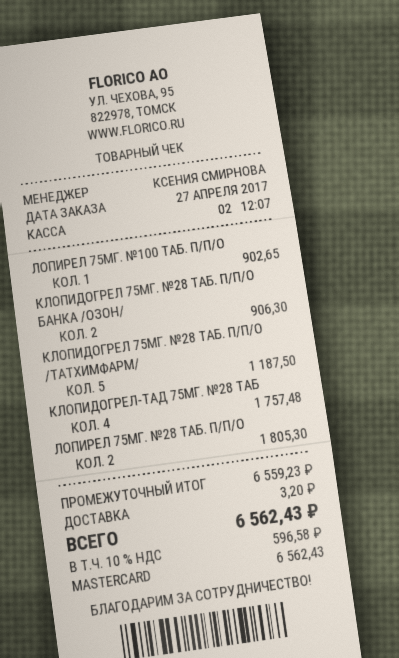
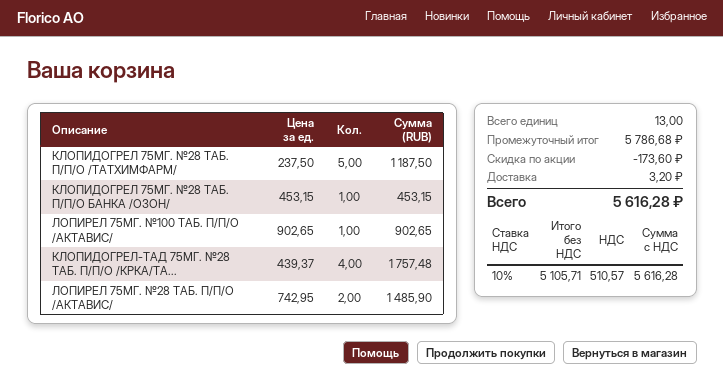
КЛОПИДОГРЕЛ 75МГ. №28 ТАБ. П/П/О БАНКА /ОЗОН/: 2 for 906.30 -> 1 for 453.15
ЛОПИРЕЛ 75МГ. №28 ТАБ. П/П/О: 2 for 1805.30 -> 2 for 1485.90
subtotal: 6559.23 -> 5786.68
discount: none -> 173.60
tax: 10% = 596.58 -> 10% = 510.57
total: 6562.43 -> 5616.28

